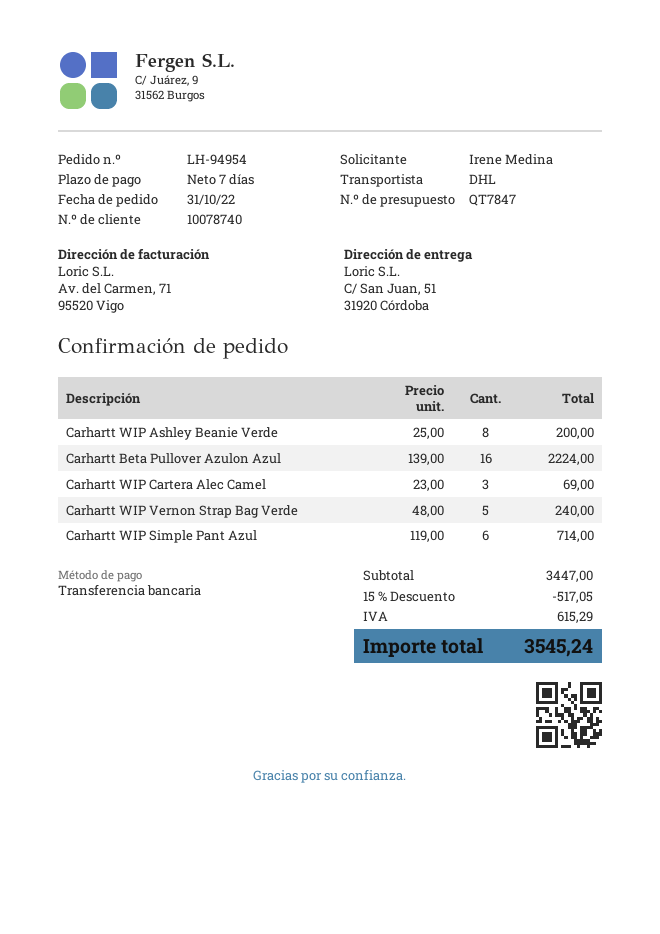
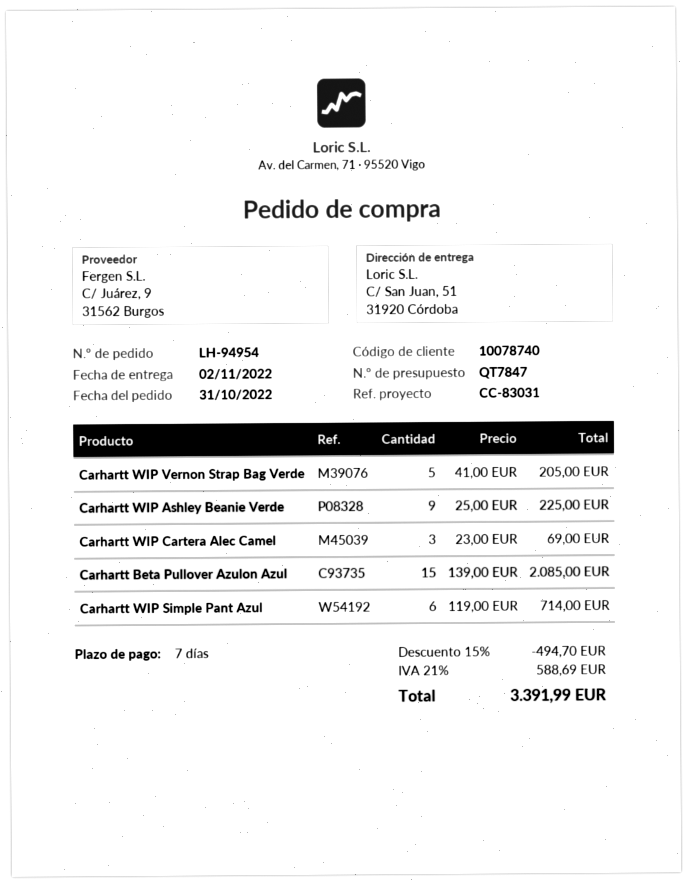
Carhartt WIP Ashley Beanie Verde: 8 x 25.00 = 200.00 -> 9 x 25.00 = 225.00
Carhartt Beta Pullover Azulon Azul: 16 x 139.00 = 2224.00 -> 15 x 139.00 = 2085.00
Carhartt WIP Vernon Strap Bag Verde: 5 x 48.00 = 240.00 -> 5 x 41.00 = 205.00
discount: 15% = 517.05 -> 15% = 494.70
tax: 615.29 -> 588.69
total: 3545.24 -> 3391.99

